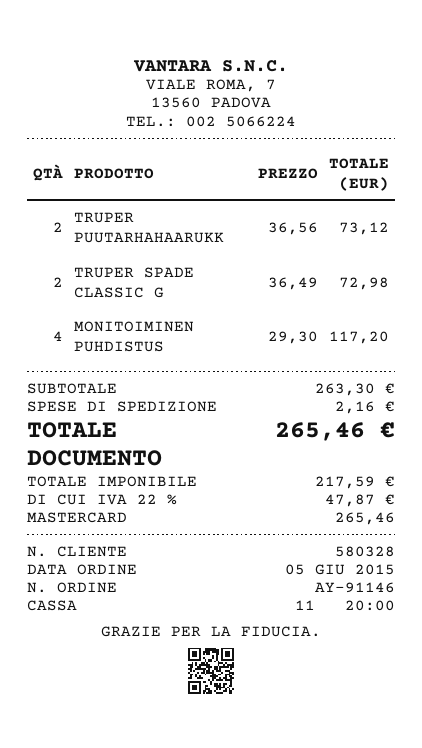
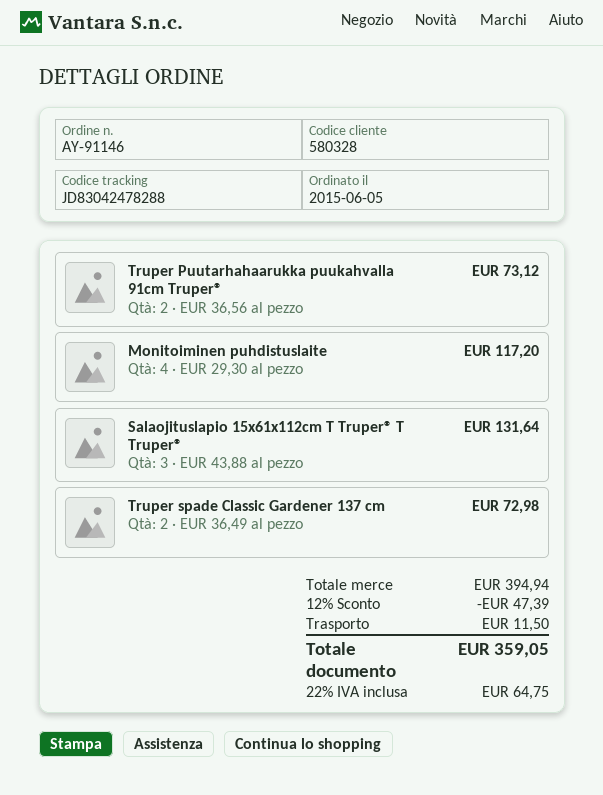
Salaojituslapio 15x61x112cm T Truper® T Truper®: none -> 3 x 43.88 = 131.64
subtotal: 263.30 -> 394.94
discount: none -> 12% = 47.39
shipping: 2.16 -> 11.50
tax: 22% = 47.87 -> 22% = 64.75
total: 265.46 -> 359.05

